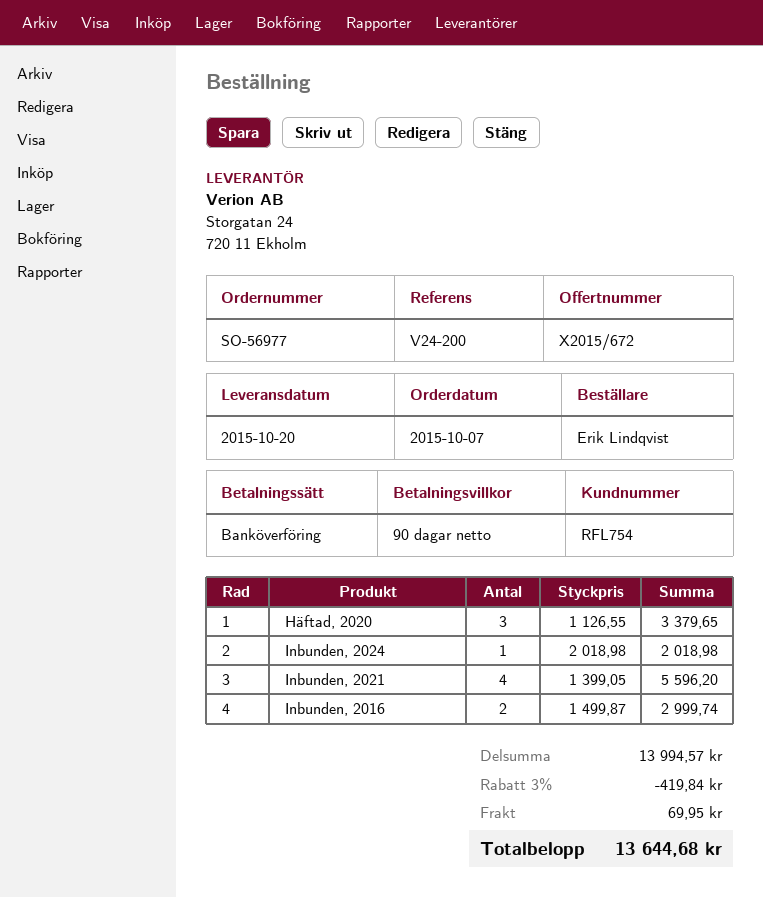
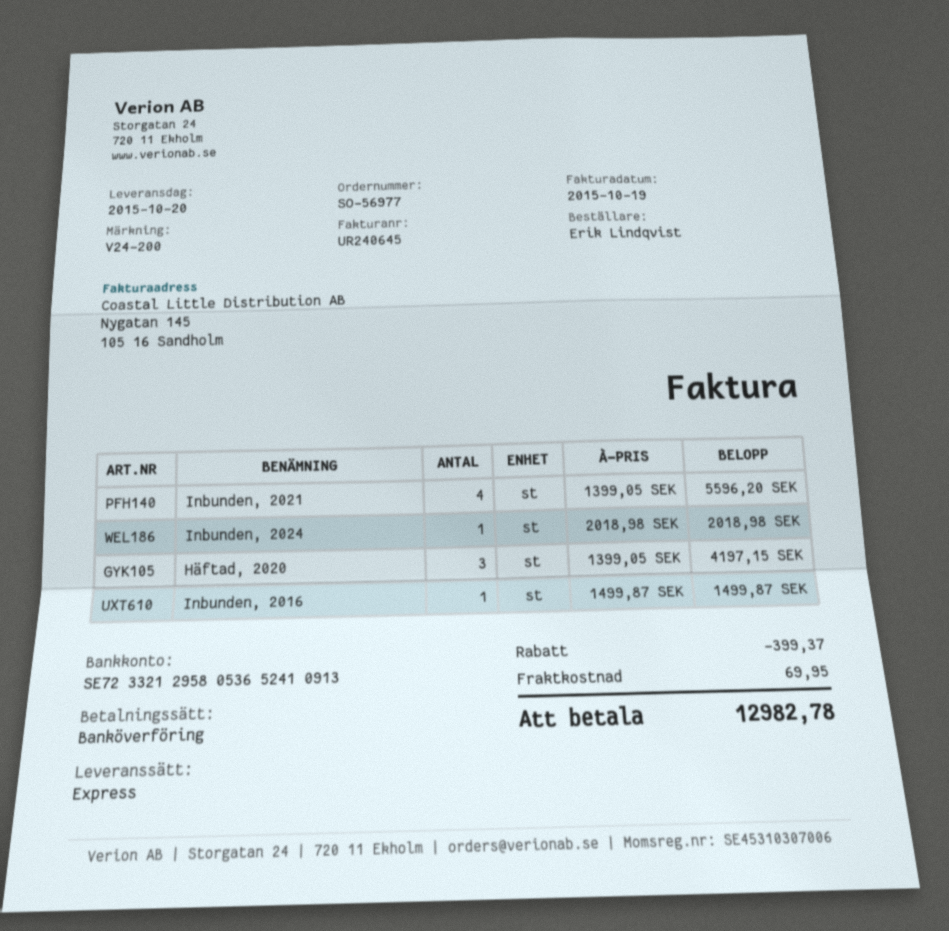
Häftad, 2020: 3 x 1126.55 = 3379.65 -> 3 x 1399.05 = 4197.15
Inbunden, 2016: 2 x 1499.87 = 2999.74 -> 1 x 1499.87 = 1499.87
discount: 419.84 -> 399.37
total: 13644.68 -> 12982.78

